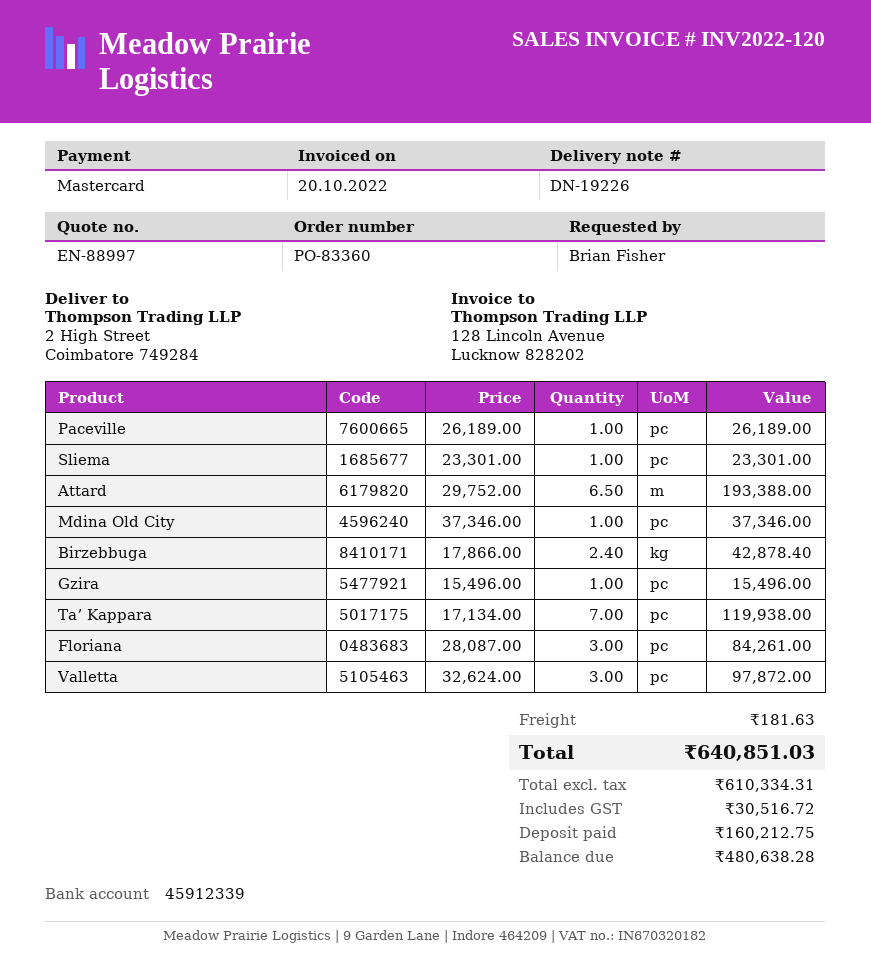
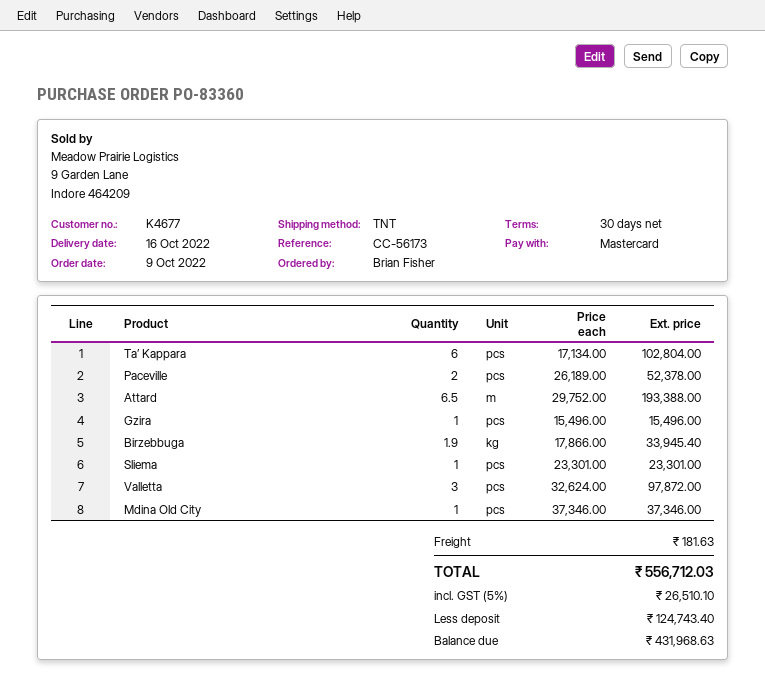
Paceville: 1 x 26189.00 = 26189.00 -> 2 x 26189.00 = 52378.00
Birzebbuga: 2.4 x 17866.00 = 42878.40 -> 1.9 x 17866.00 = 33945.40
Taʼ Kappara: 7 x 17134.00 = 119938.00 -> 6 x 17134.00 = 102804.00
Floriana: 3 x 28087.00 = 84261.00 -> none
tax: 30516.72 -> 26510.10
total: 640851.03 -> 556712.03
deposit: 160212.75 -> 124743.40
balance: 480638.28 -> 431968.63

